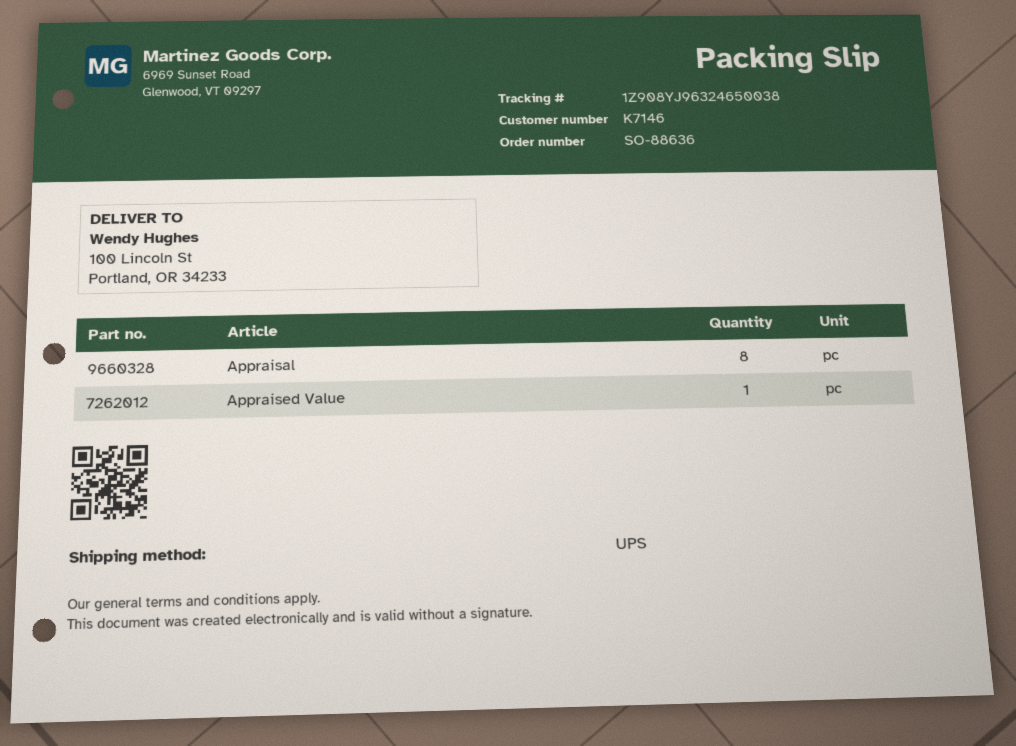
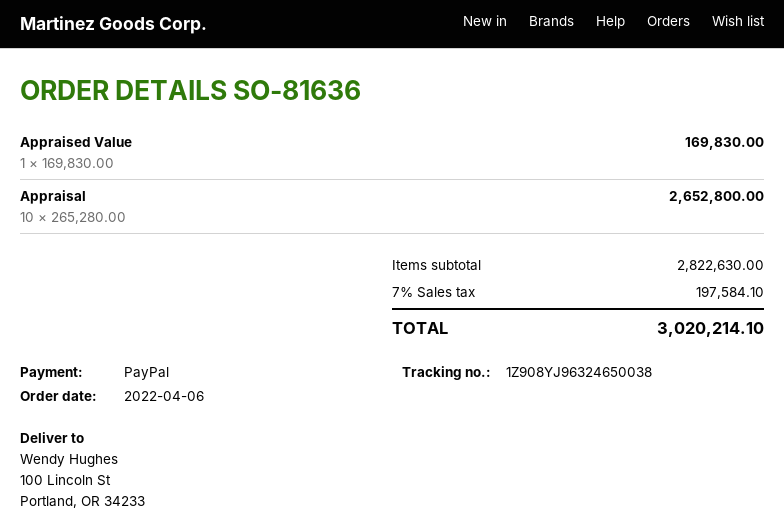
order number: SO-88636 -> SO-81636
Appraisal: 8 -> 10

